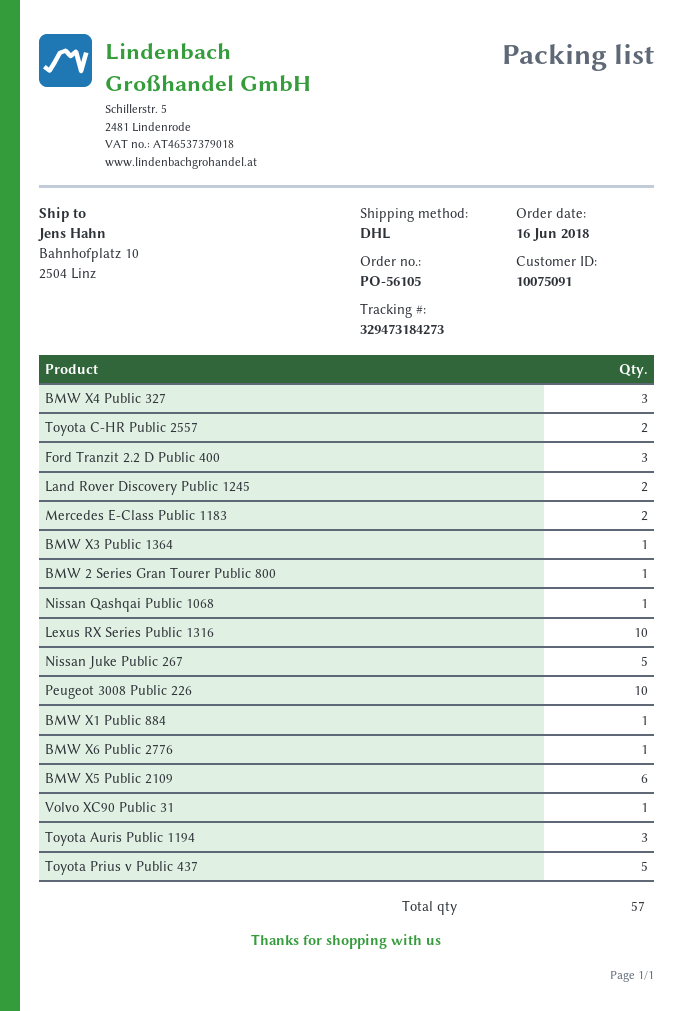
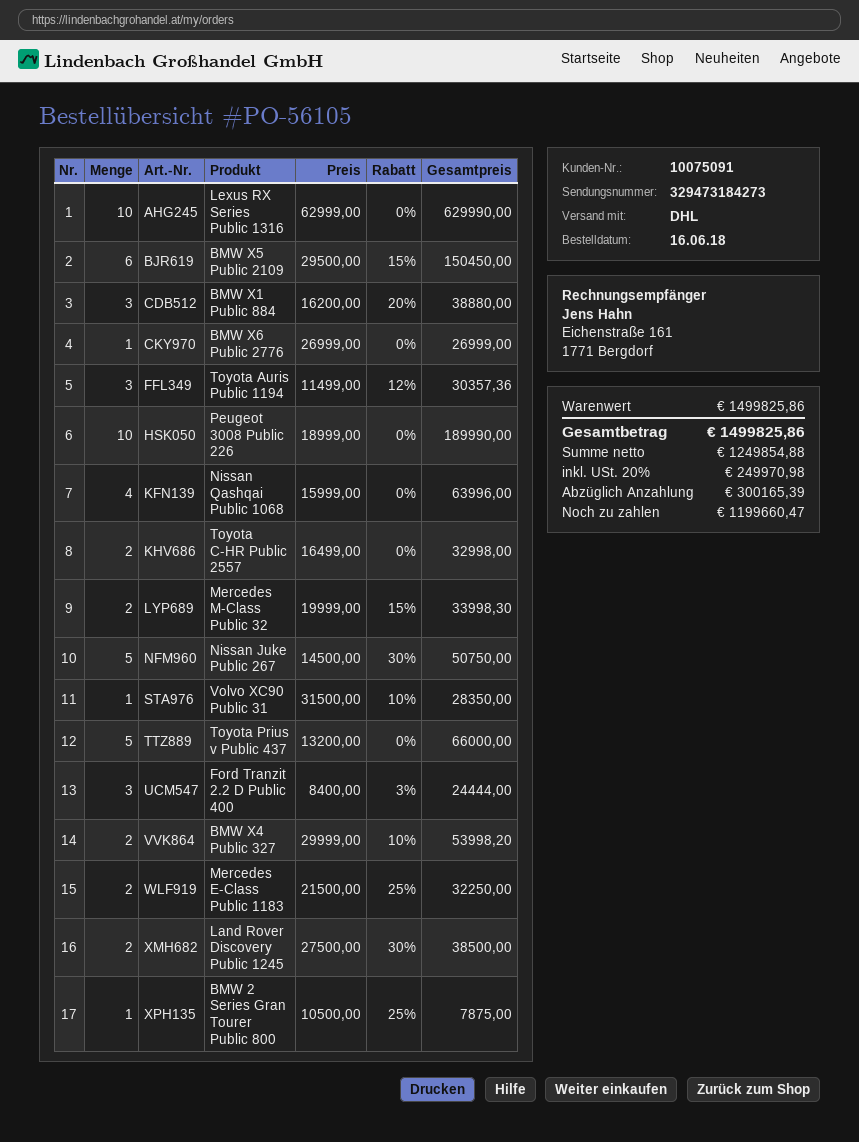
BMW X4 Public 327: 3 -> 2
BMW X3 Public 1364: 1 -> none
Nissan Qashqai Public 1068: 1 -> 4
BMW X1 Public 884: 1 -> 3
Mercedes M-Class Public 32: none -> 2

